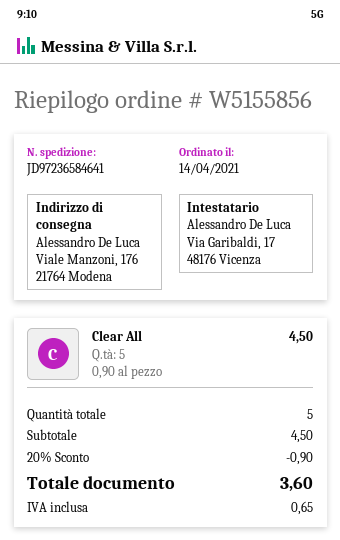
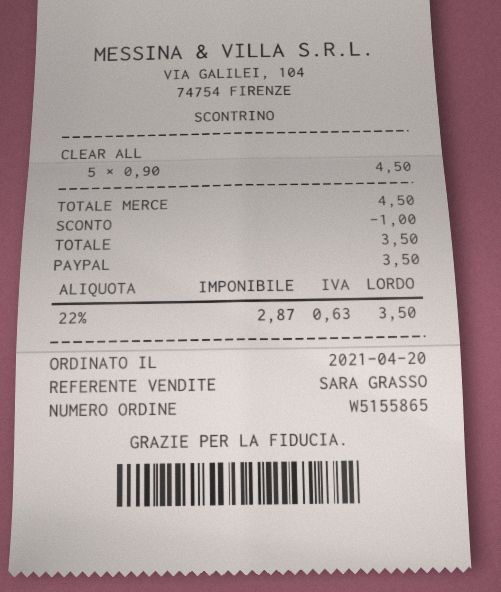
order number: W5155856 -> W5155865
order date: 2021-04-14 -> 2021-04-20
discount: 0.90 -> 1.00
tax: 0.65 -> 0.63
total: 3.60 -> 3.50

